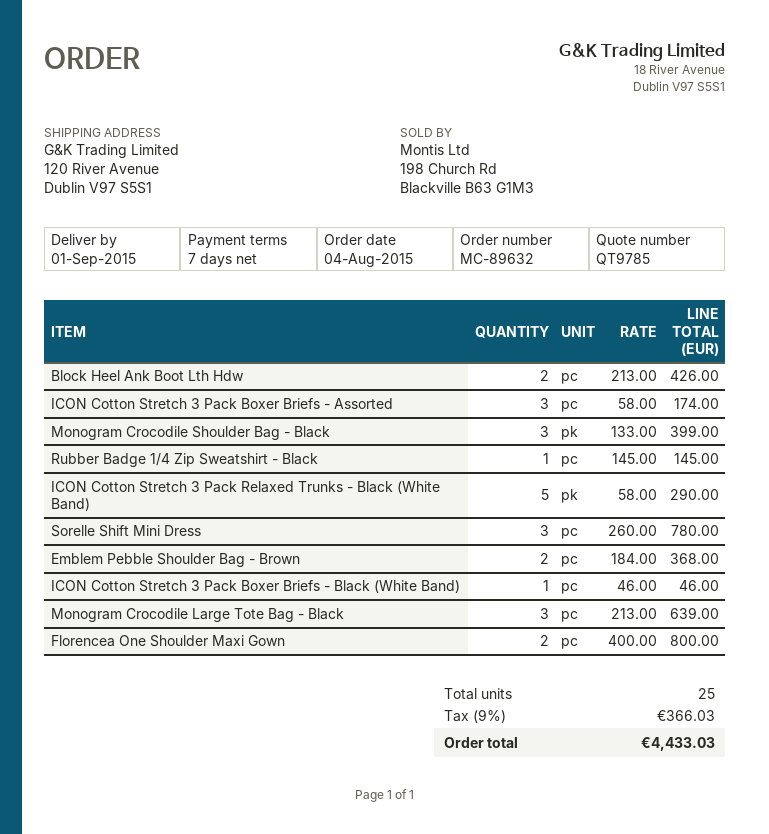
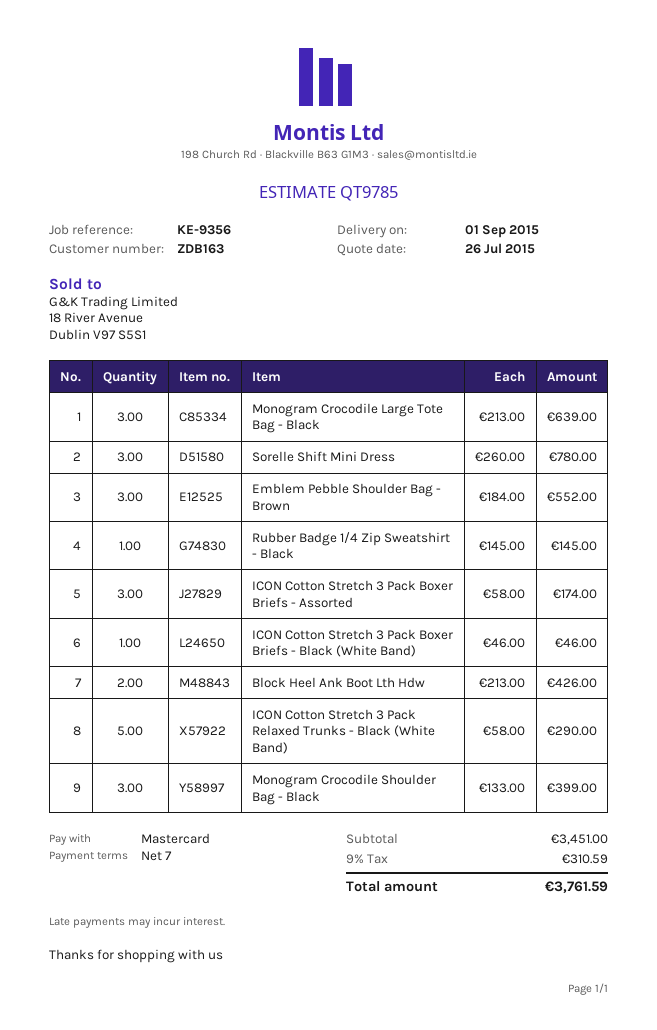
Emblem Pebble Shoulder Bag - Brown: 2 x 184.00 = 368.00 -> 3 x 184.00 = 552.00
Florencea One Shoulder Maxi Gown: 2 x 400.00 = 800.00 -> none
tax: 9% = 366.03 -> 9% = 310.59
total: 4433.03 -> 3761.59

